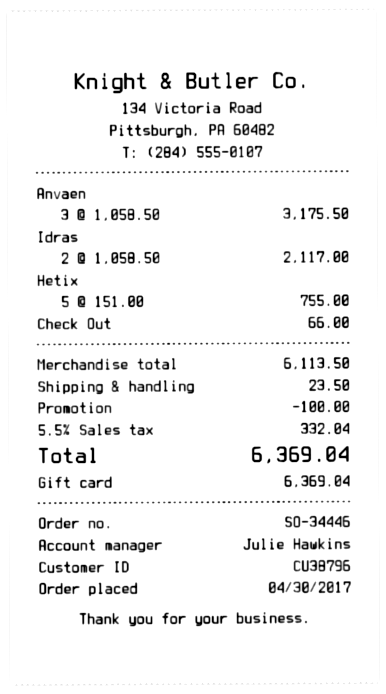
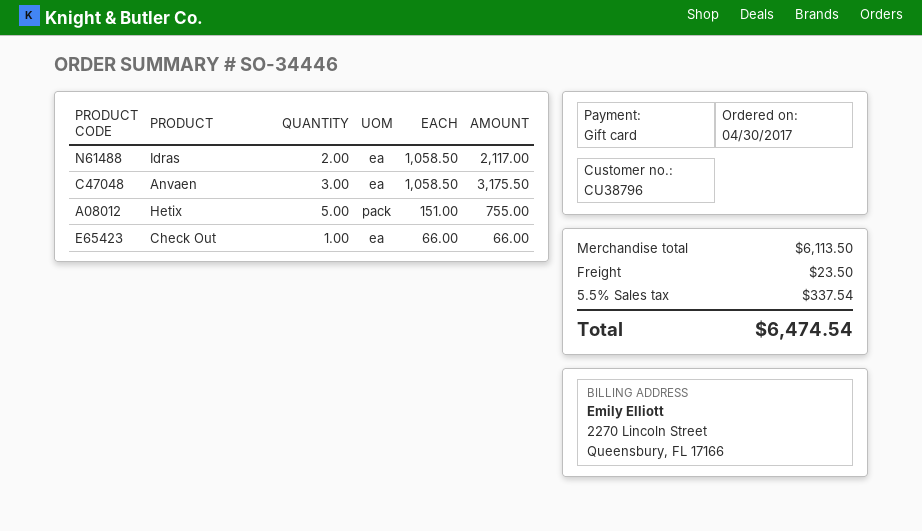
discount: 100.00 -> none
tax: 5.5% = 332.04 -> 5.5% = 337.54
total: 6369.04 -> 6474.54

